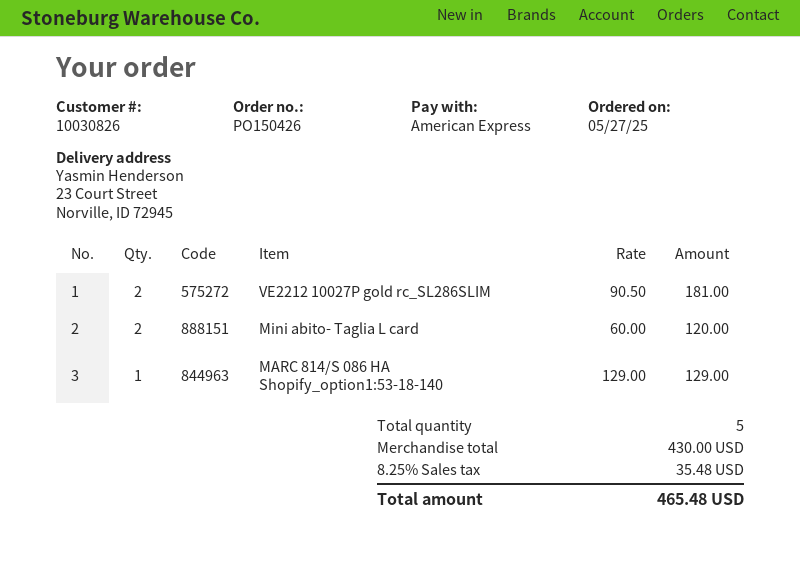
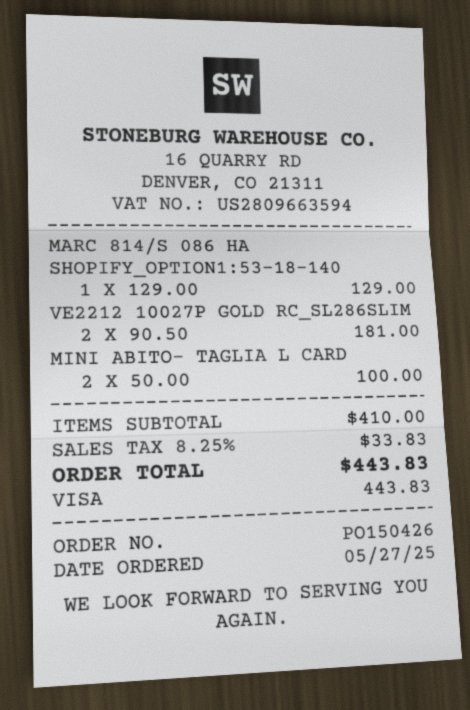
payment method: American Express -> Visa
Mini abito- Taglia L card: 2 x 60.00 = 120.00 -> 2 x 50.00 = 100.00
subtotal: 430.00 -> 410.00
tax: 8.25% = 35.48 -> 8.25% = 33.83
total: 465.48 -> 443.83

